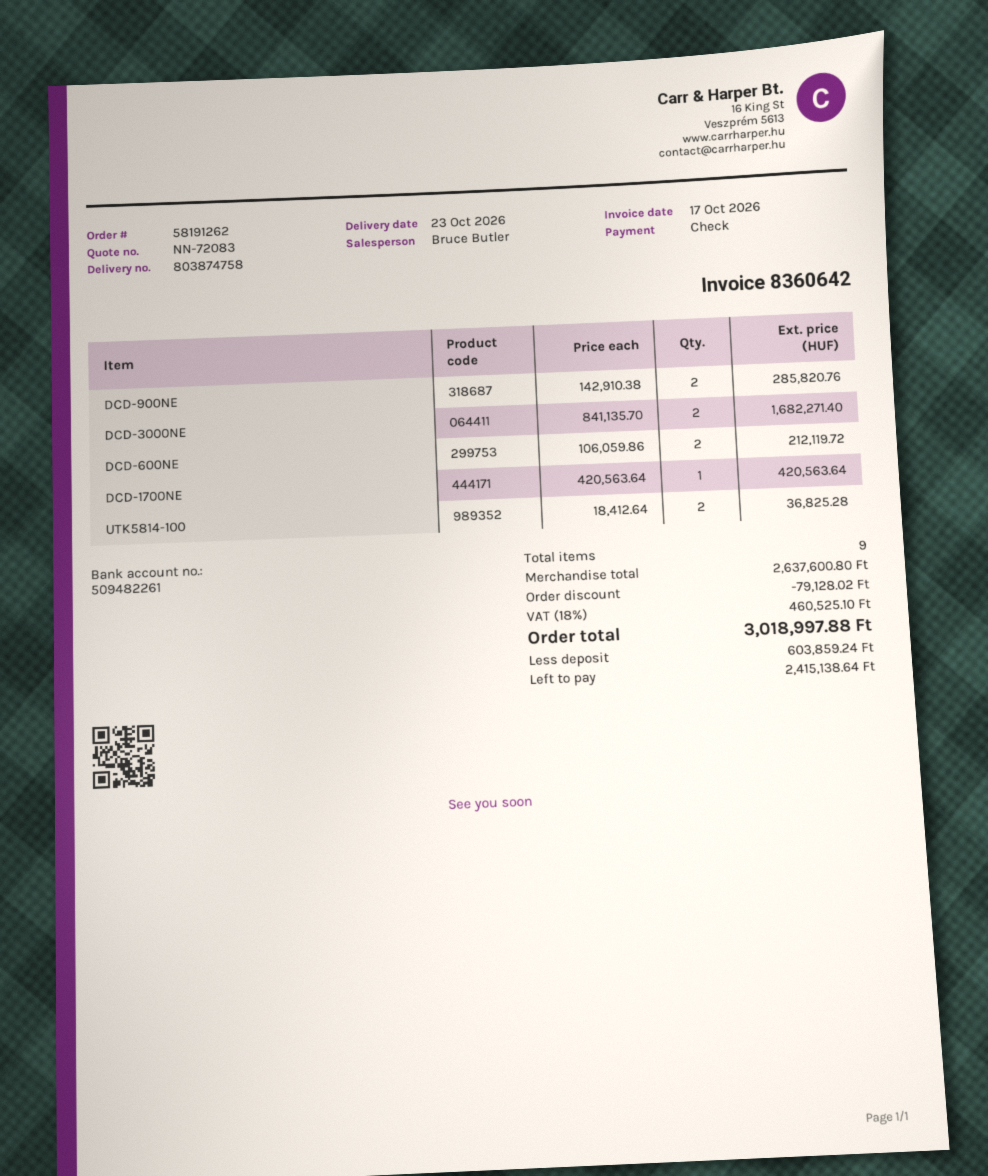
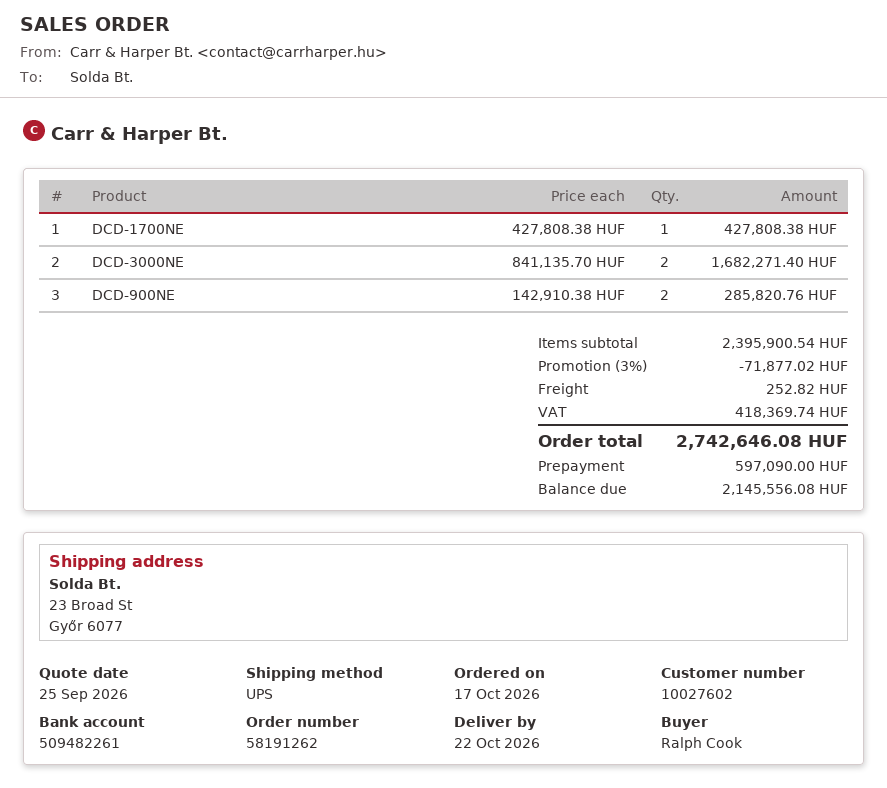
delivery date: 2026-10-23 -> 2026-10-22
DCD-600NE: 2 x 106059.86 = 212119.72 -> none
DCD-1700NE: 1 x 420563.64 = 420563.64 -> 1 x 427808.38 = 427808.38
UTK5814-100: 2 x 18412.64 = 36825.28 -> none
subtotal: 2637600.80 -> 2395900.54
discount: 79128.02 -> 71877.02
shipping: none -> 252.82
tax: 460525.10 -> 418369.74
total: 3018997.88 -> 2742646.08
deposit: 603859.24 -> 597090.00
balance: 2415138.64 -> 2145556.08

